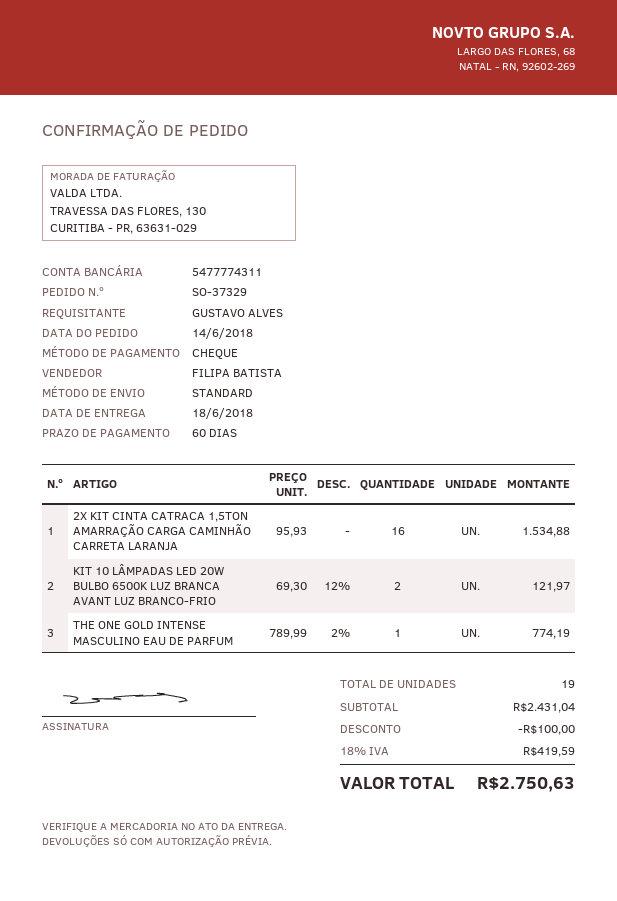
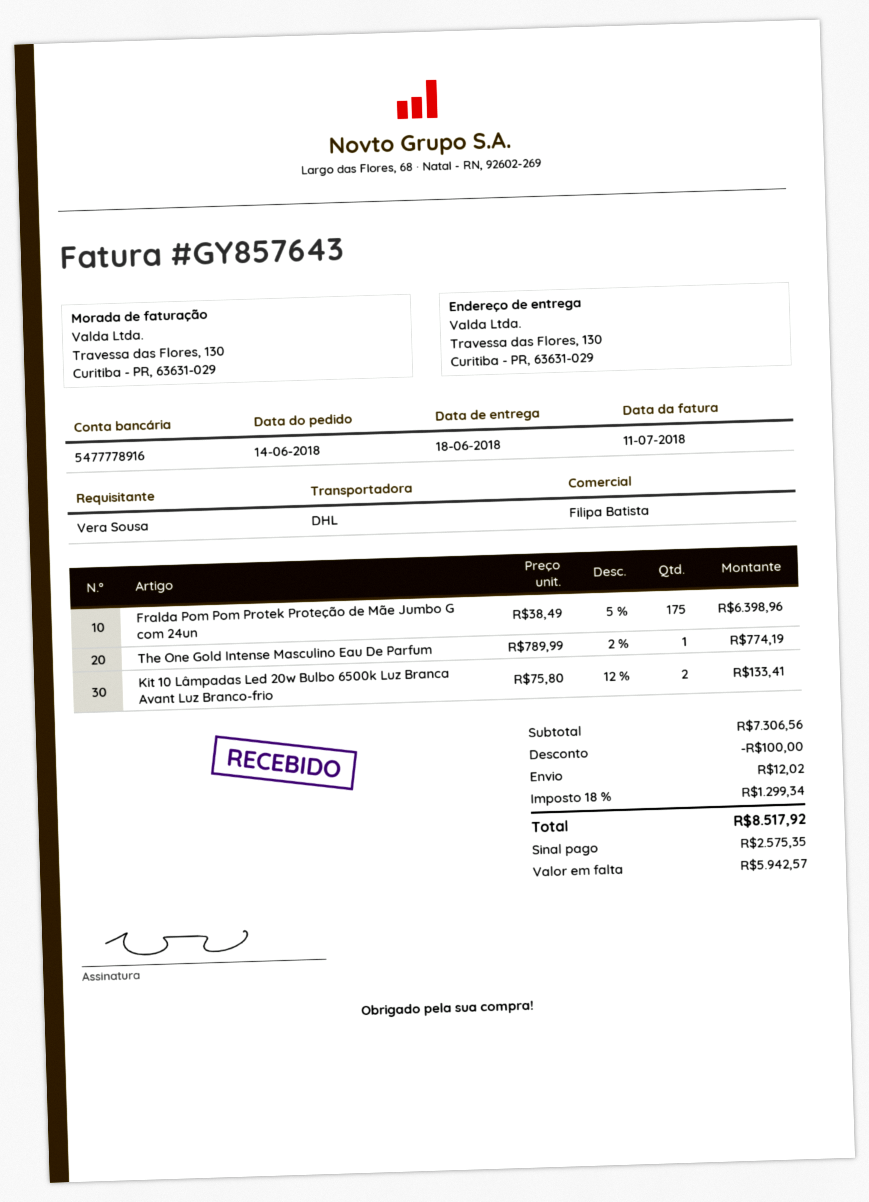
ordered by: GUSTAVO ALVES -> Vera Sousa
bank account: 5477774311 -> 5477778916
shipping method: standard -> DHL
2X KIT CINTA CATRACA 1,5TON AMARRAÇÃO CARGA CAMINHÃO CARRETA LARANJA: 16 x 95.93 = 1534.88 -> none
KIT 10 LÂMPADAS LED 20W BULBO 6500K LUZ BRANCA AVANT LUZ BRANCO-FRIO: 2 x 69.30 - 12% = 121.97 -> 2 x 75.80 - 12% = 133.41
Fralda Pom Pom Protek Proteção de Mãe Jumbo G com 24un: none -> 175 x 38.49 - 5% = 6398.96
subtotal: 2431.04 -> 7306.56
shipping: none -> 12.02
tax: 18% = 419.59 -> 18% = 1299.34
total: 2750.63 -> 8517.92

